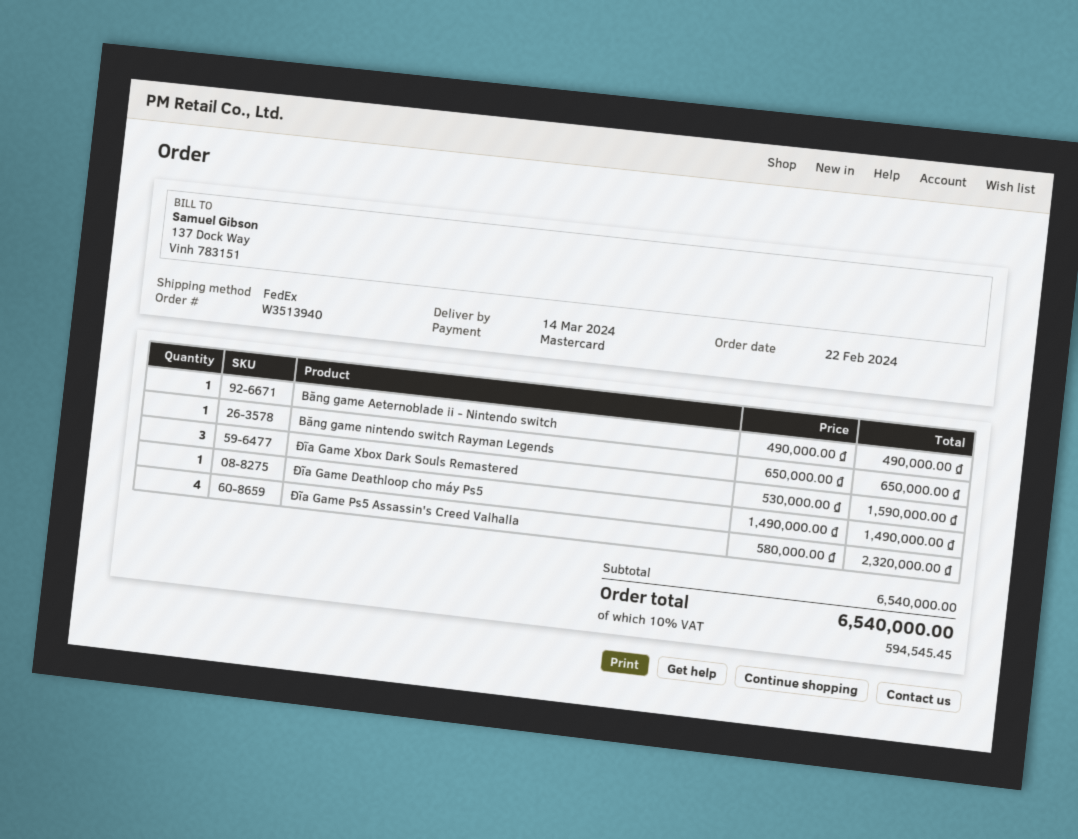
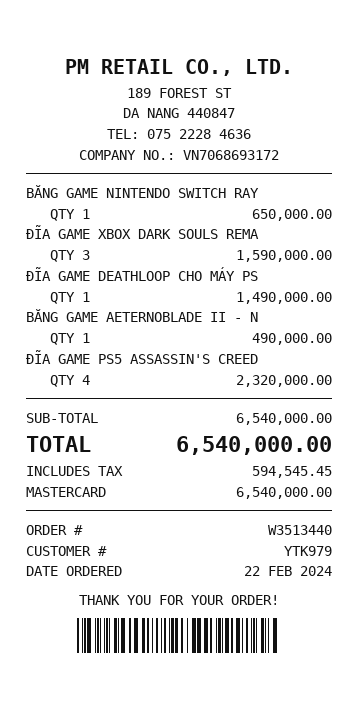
order number: W3513940 -> W3513440

